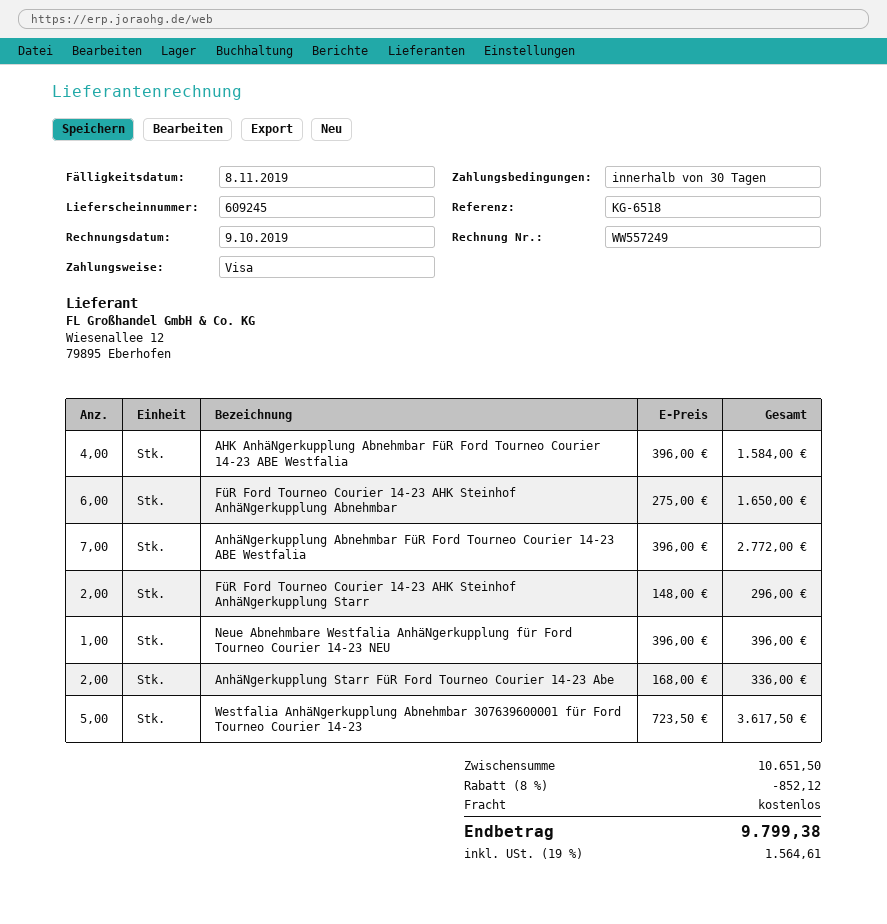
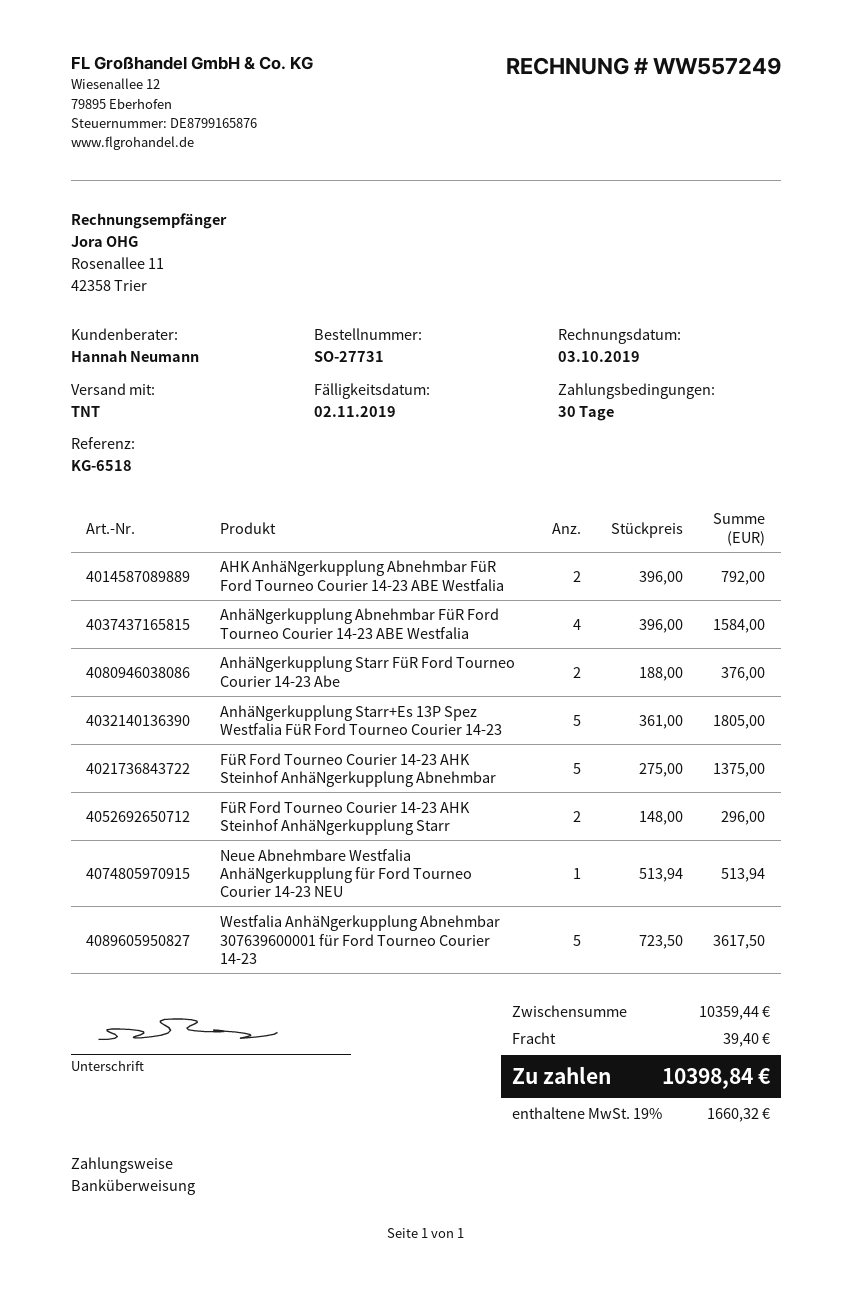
invoice date: 2019-10-09 -> 2019-10-03
due date: 2019-11-08 -> 2019-11-02
payment method: Visa -> bank transfer
AHK AnhäNgerkupplung Abnehmbar FüR Ford Tourneo Courier 14-23 ABE Westfalia: 4 x 396.00 = 1584.00 -> 2 x 396.00 = 792.00
FüR Ford Tourneo Courier 14-23 AHK Steinhof AnhäNgerkupplung Abnehmbar: 6 x 275.00 = 1650.00 -> 5 x 275.00 = 1375.00
AnhäNgerkupplung Abnehmbar FüR Ford Tourneo Courier 14-23 ABE Westfalia: 7 x 396.00 = 2772.00 -> 4 x 396.00 = 1584.00
Neue Abnehmbare Westfalia AnhäNgerkupplung für Ford Tourneo Courier 14-23 NEU: 1 x 396.00 = 396.00 -> 1 x 513.94 = 513.94
AnhäNgerkupplung Starr FüR Ford Tourneo Courier 14-23 Abe: 2 x 168.00 = 336.00 -> 2 x 188.00 = 376.00
AnhäNgerkupplung Starr+Es 13P Spez Westfalia FüR Ford Tourneo Courier 14-23: none -> 5 x 361.00 = 1805.00
subtotal: 10651.50 -> 10359.44
discount: 8% = 852.12 -> none
shipping: 0.00 -> 39.40
tax: 19% = 1564.61 -> 19% = 1660.32
total: 9799.38 -> 10398.84

